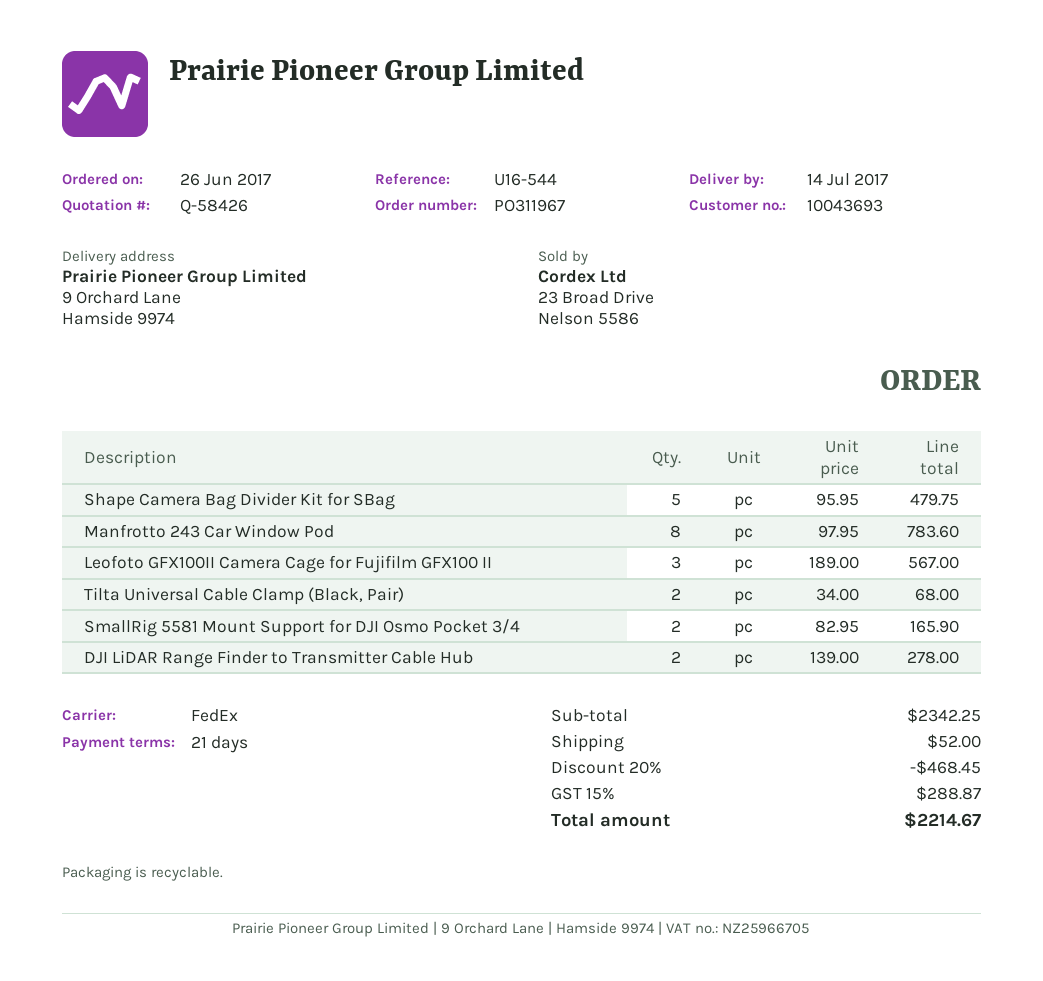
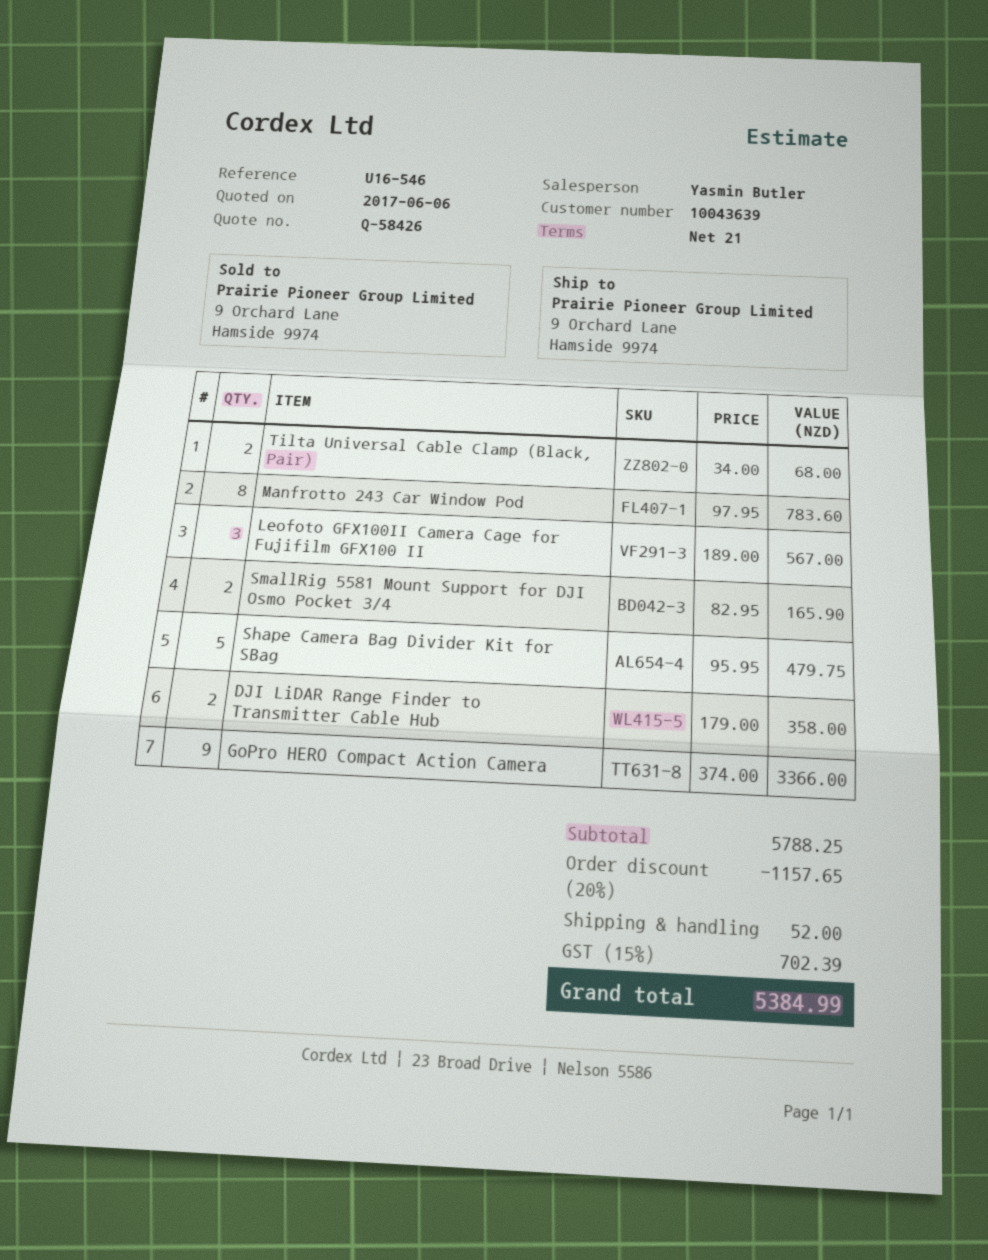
customer number: 10043693 -> 10043639
reference: U16-544 -> U16-546
DJI LiDAR Range Finder to Transmitter Cable Hub: 2 x 139.00 = 278.00 -> 2 x 179.00 = 358.00
GoPro HERO Compact Action Camera: none -> 9 x 374.00 = 3366.00
subtotal: 2342.25 -> 5788.25
discount: 20% = 468.45 -> 20% = 1157.65
tax: 15% = 288.87 -> 15% = 702.39
total: 2214.67 -> 5384.99

